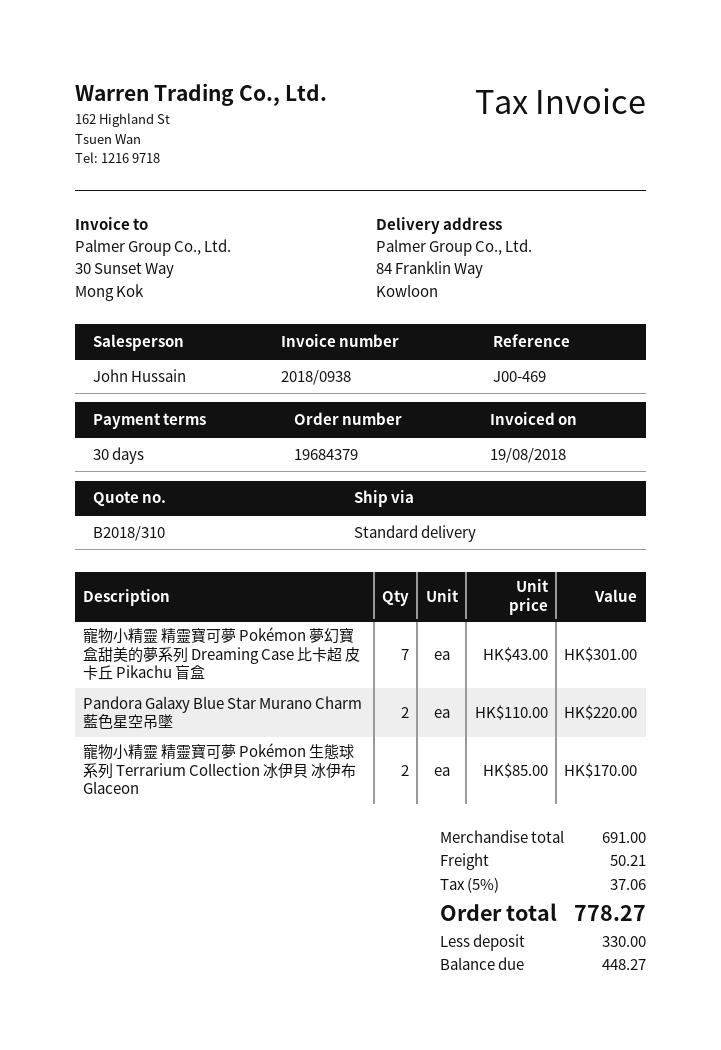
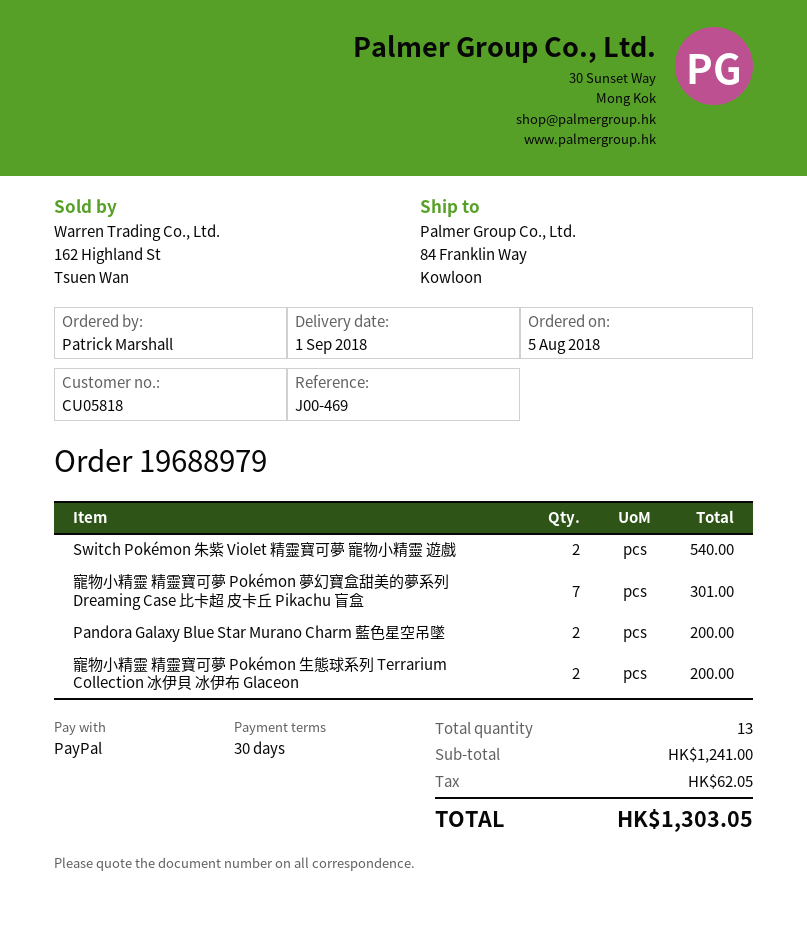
order number: 19684379 -> 19688979
Pandora Galaxy Blue Star Murano Charm 藍色星空吊墜: 2 for 220.00 -> 2 for 200.00
寵物小精靈 精靈寶可夢 Pokémon 生態球系列 Terrarium Collection 冰伊貝 冰伊布 Glaceon: 2 for 170.00 -> 2 for 200.00
Switch Pokémon 朱紫 Violet 精靈寶可夢 寵物小精靈 遊戲: none -> 2 for 540.00
subtotal: 691.00 -> 1241.00
shipping: 50.21 -> none
tax: 37.06 -> 62.05
total: 778.27 -> 1303.05

